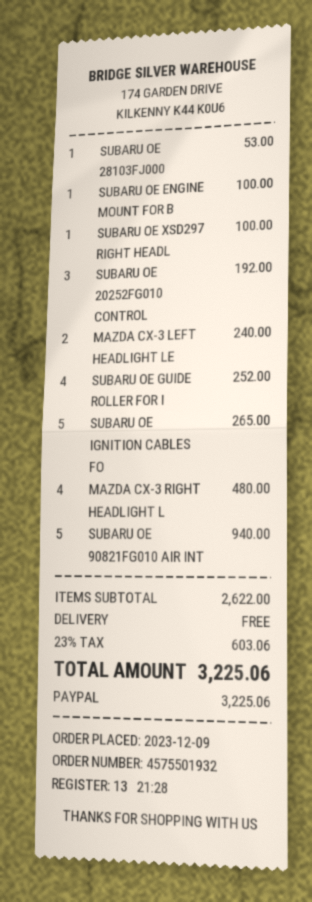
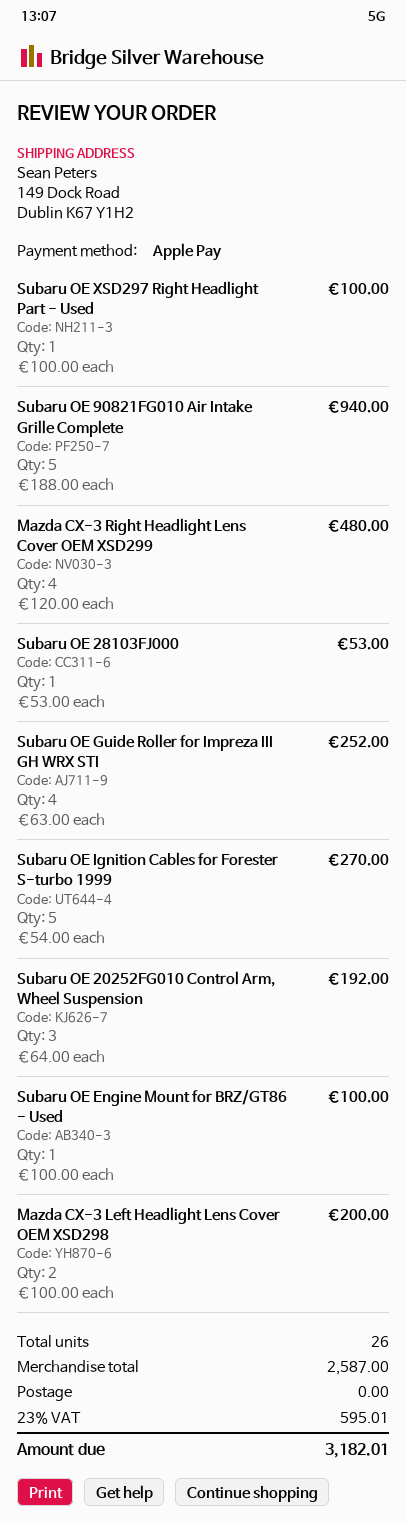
payment method: PayPal -> Apple Pay
MAZDA CX-3 LEFT HEADLIGHT LE: 2 for 240.00 -> 2 for 200.00
SUBARU OE IGNITION CABLES FO: 5 for 265.00 -> 5 for 270.00
subtotal: 2622.00 -> 2587.00
tax: 23% = 603.06 -> 23% = 595.01
total: 3225.06 -> 3182.01

